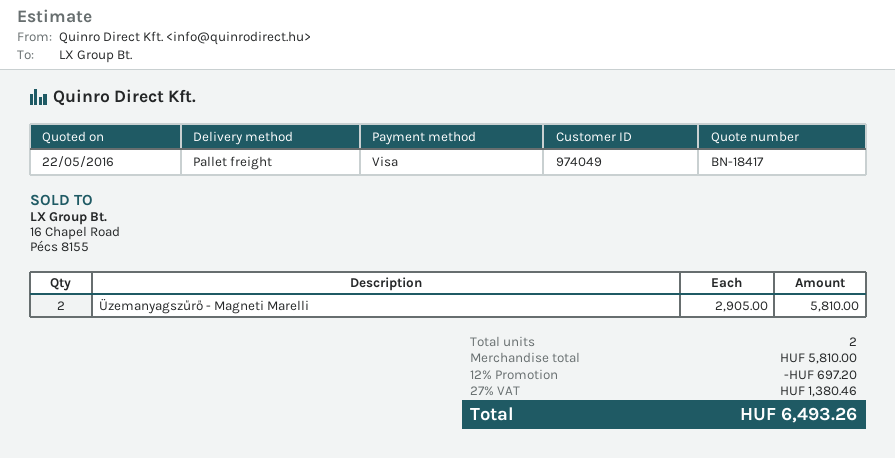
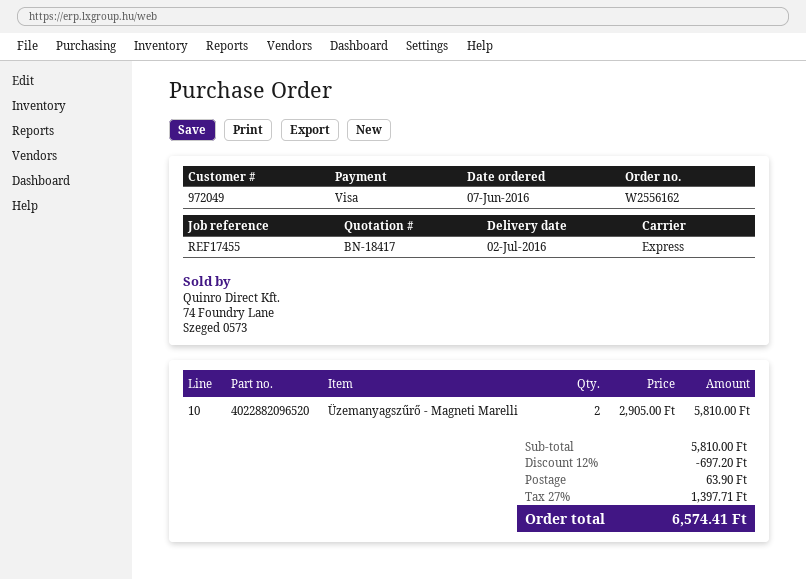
customer number: 974049 -> 972049
shipping method: pallet freight -> express
shipping: none -> 63.90
tax: 27% = 1380.46 -> 27% = 1397.71
total: 6493.26 -> 6574.41

